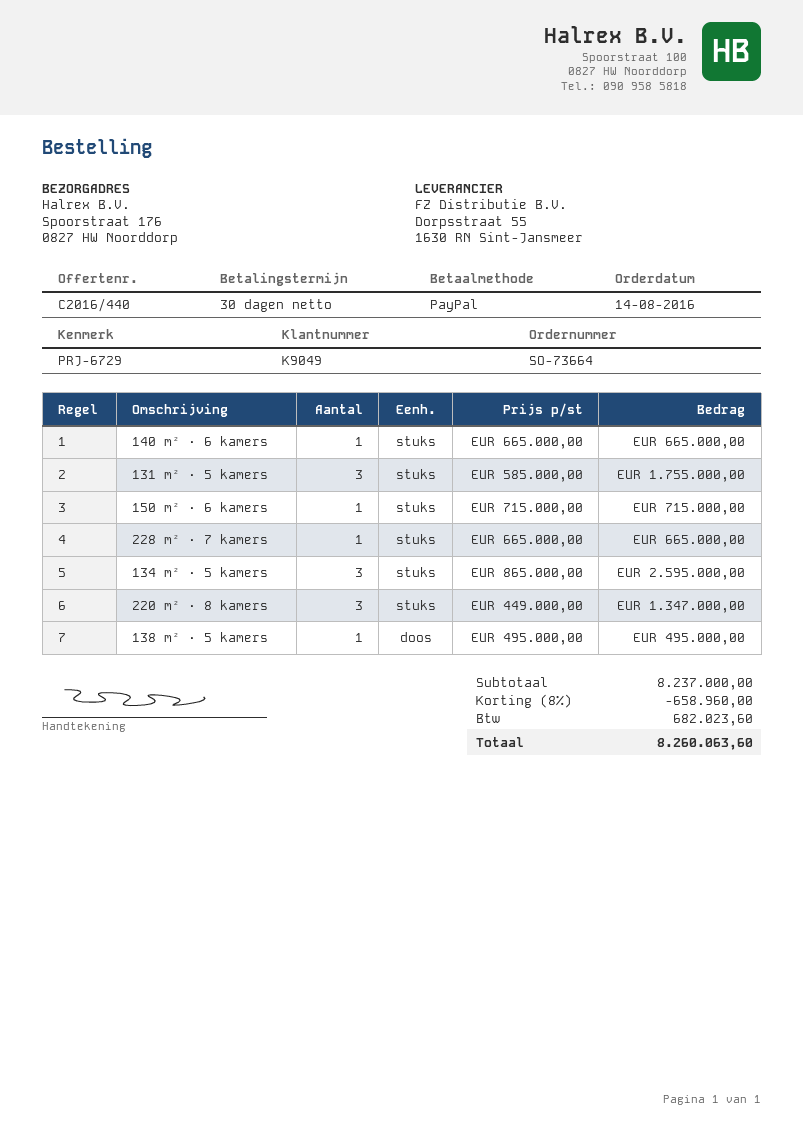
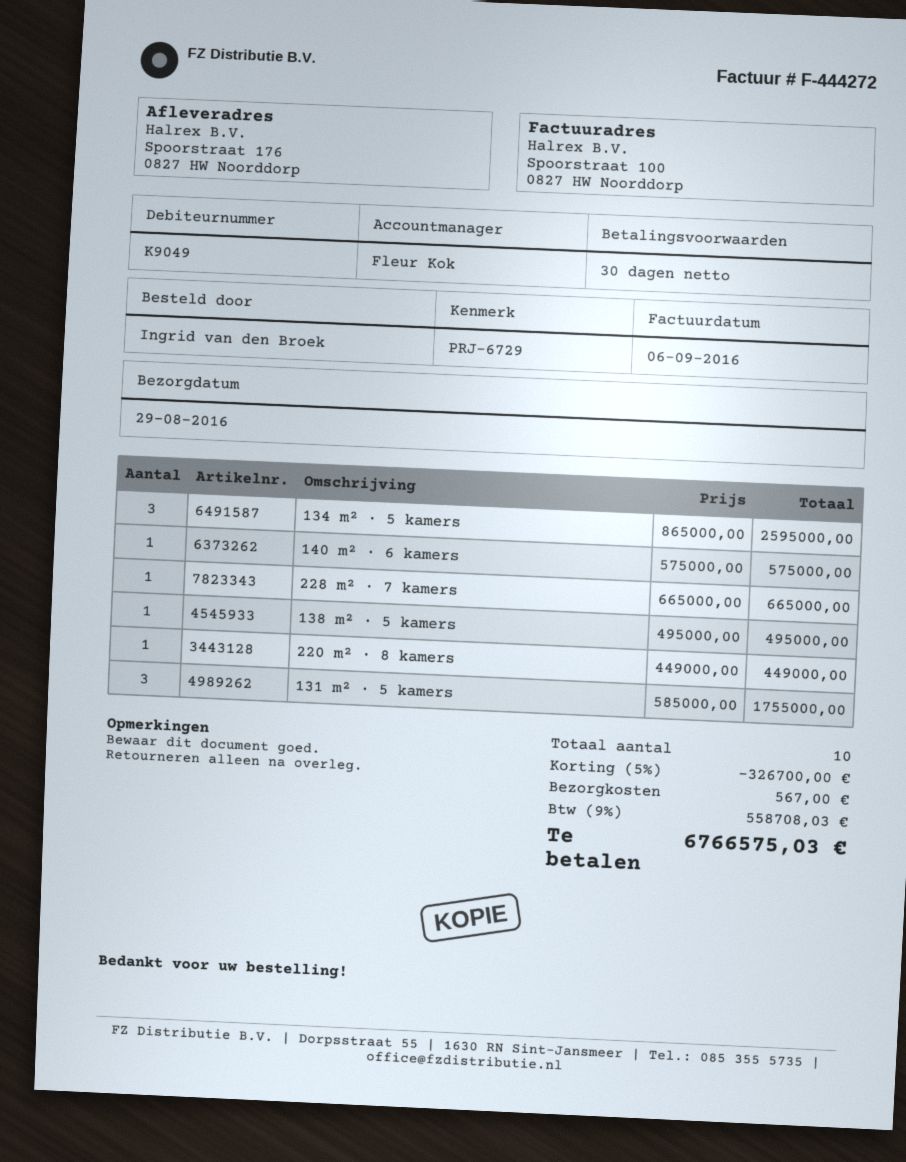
140 m² · 6 kamers: 1 x 665000.00 = 665000.00 -> 1 x 575000.00 = 575000.00
150 m² · 6 kamers: 1 x 715000.00 = 715000.00 -> none
220 m² · 8 kamers: 3 x 449000.00 = 1347000.00 -> 1 x 449000.00 = 449000.00
discount: 8% = 658960.00 -> 5% = 326700.00
shipping: none -> 567.00
tax: 682023.60 -> 558708.03
total: 8260063.60 -> 6766575.03

